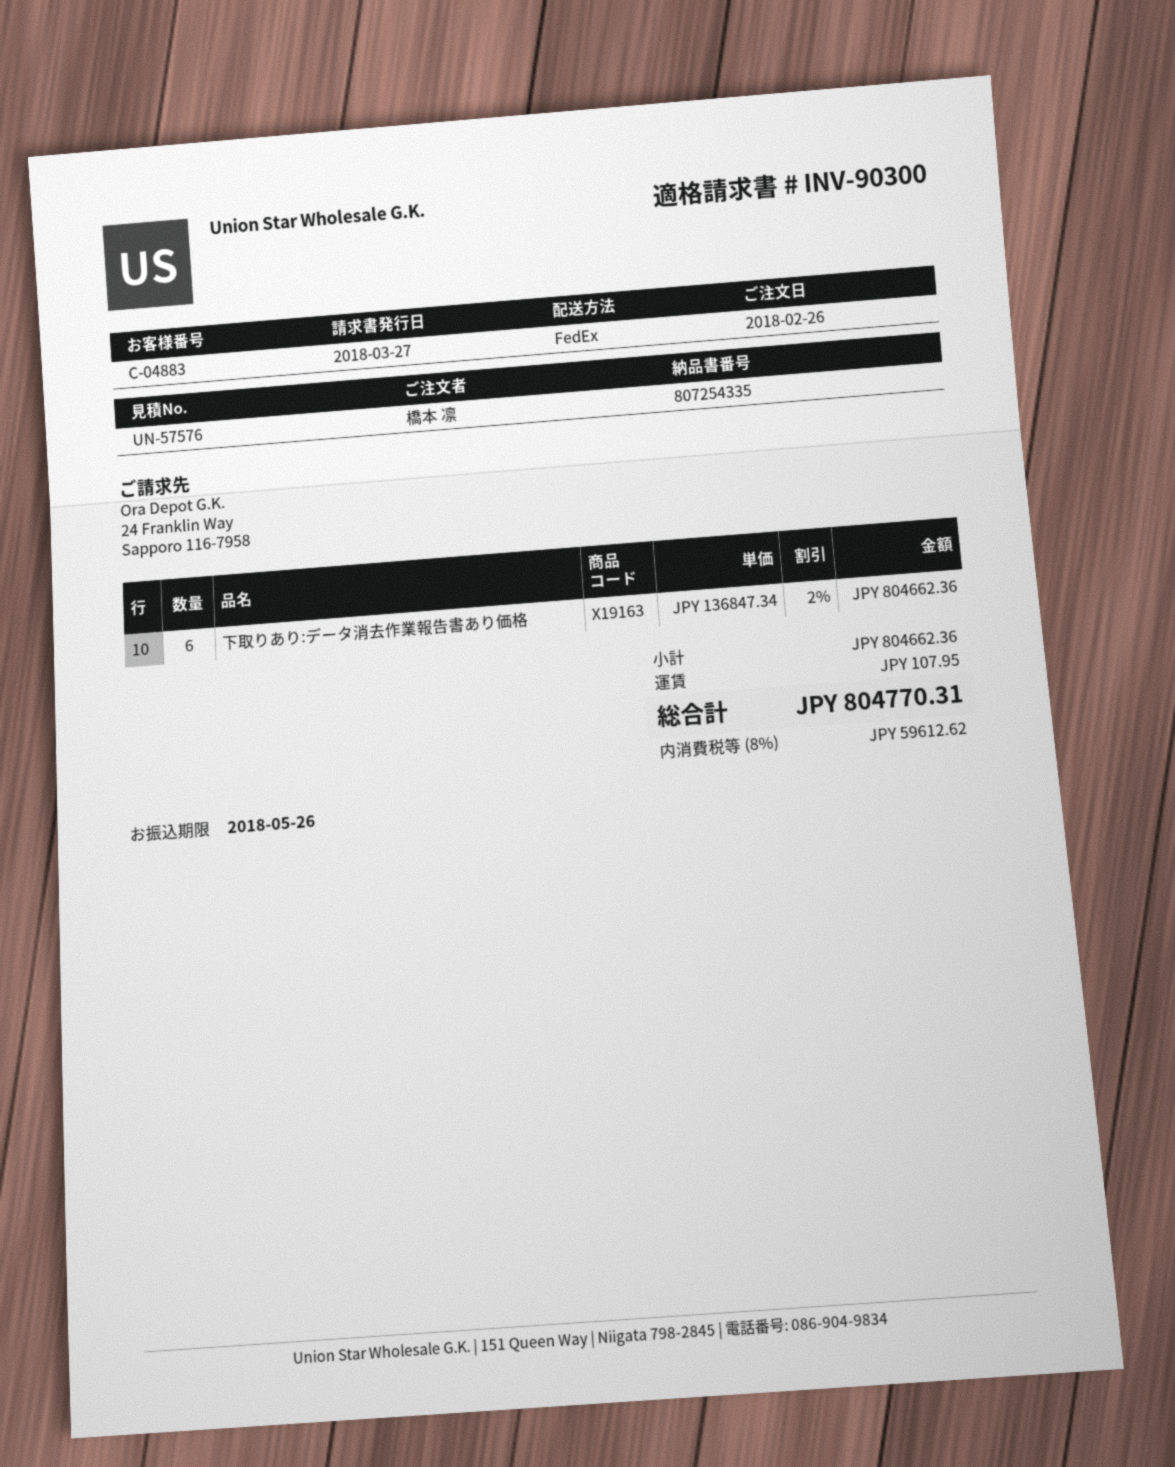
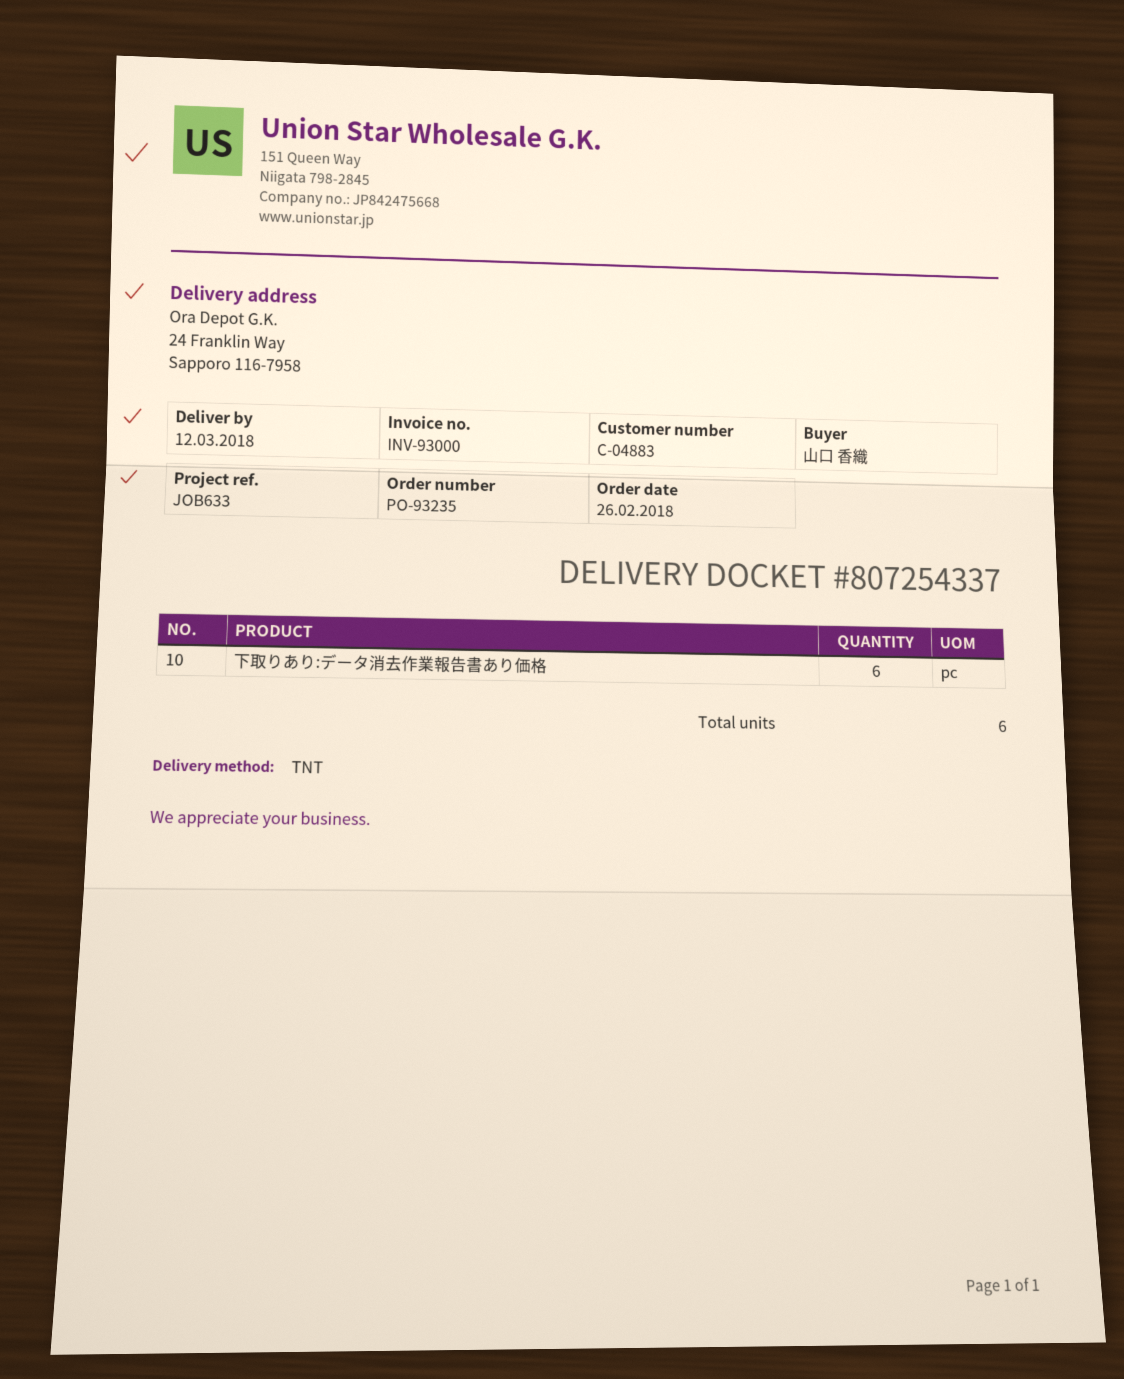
delivery note number: 807254335 -> 807254337
invoice number: INV-90300 -> INV-93000
ordered by: 橋本 凛 -> 山口 香織
shipping method: FedEx -> TNT

